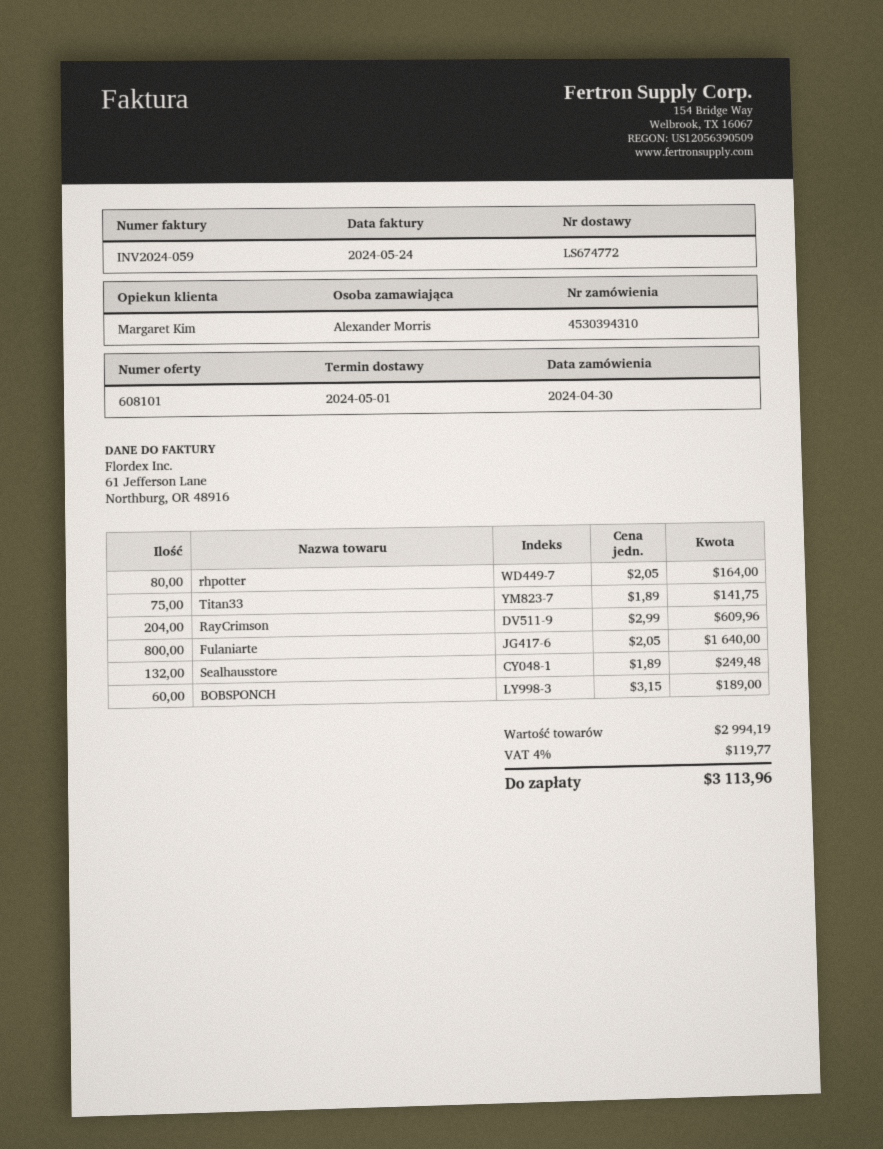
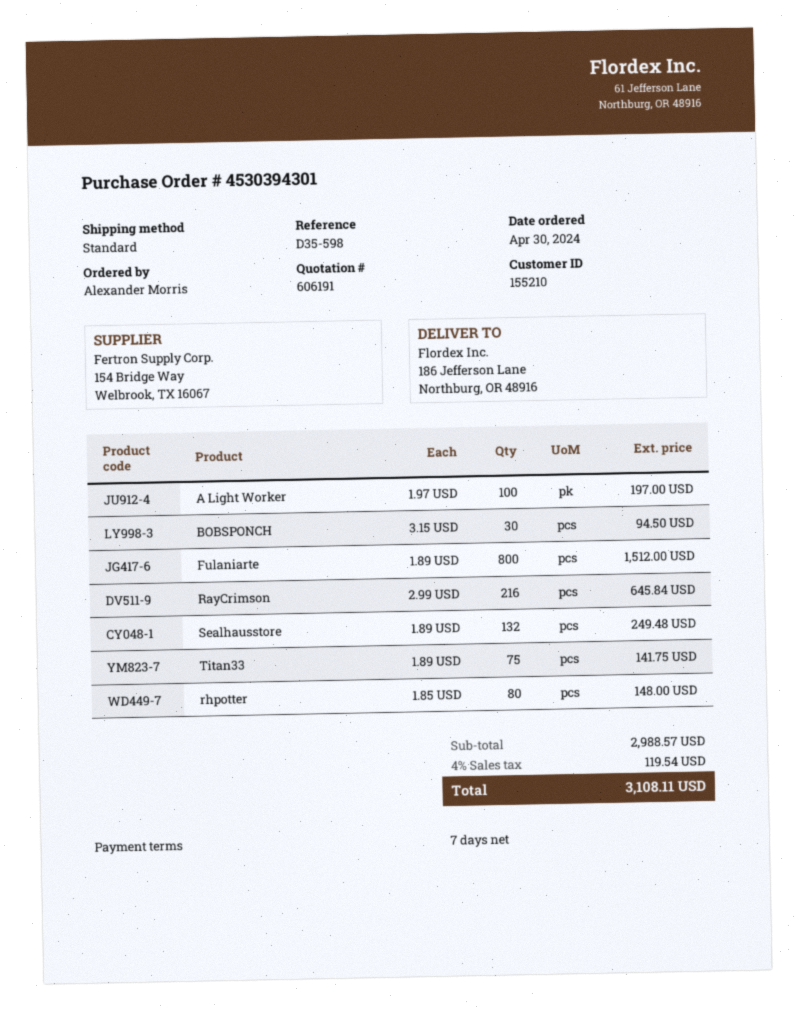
quote number: 608101 -> 606191
order number: 4530394310 -> 4530394301
rhpotter: 80 x 2.05 = 164.00 -> 80 x 1.85 = 148.00
RayCrimson: 204 x 2.99 = 609.96 -> 216 x 2.99 = 645.84
Fulaniarte: 800 x 2.05 = 1640.00 -> 800 x 1.89 = 1512.00
BOBSPONCH: 60 x 3.15 = 189.00 -> 30 x 3.15 = 94.50
A Light Worker: none -> 100 x 1.97 = 197.00
subtotal: 2994.19 -> 2988.57
tax: 4% = 119.77 -> 4% = 119.54
total: 3113.96 -> 3108.11

